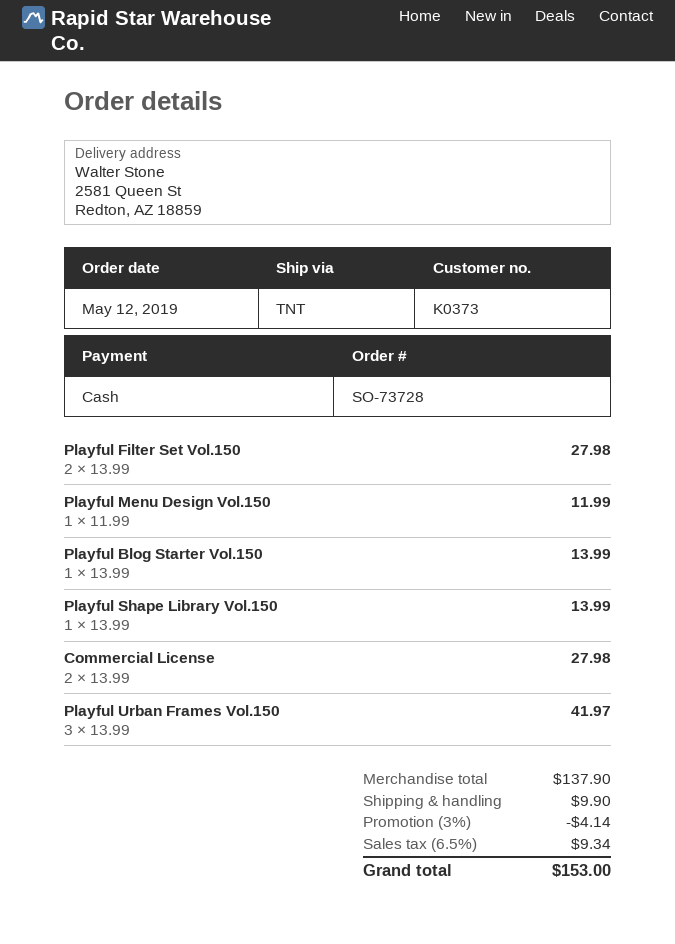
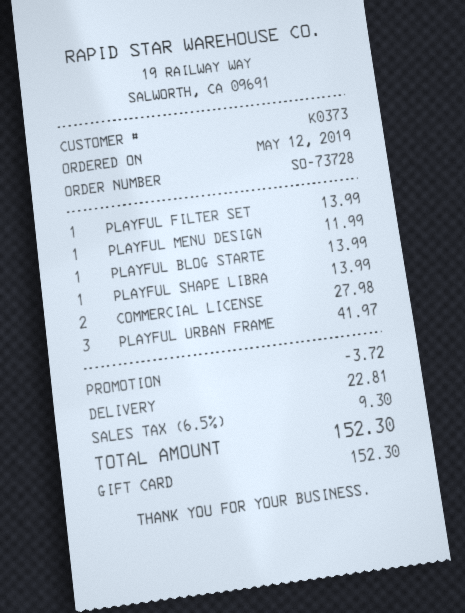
payment method: cash -> gift card
Playful Filter Set Vol.150: 2 for 27.98 -> 1 for 13.99
discount: 4.14 -> 3.72
shipping: 9.90 -> 22.81
tax: 6.5% = 9.34 -> 6.5% = 9.30
total: 153.00 -> 152.30

